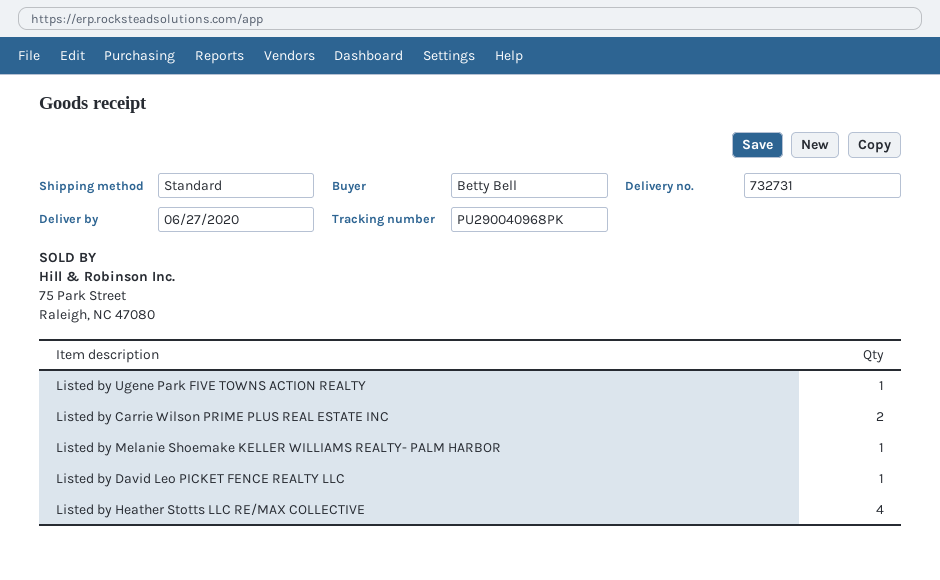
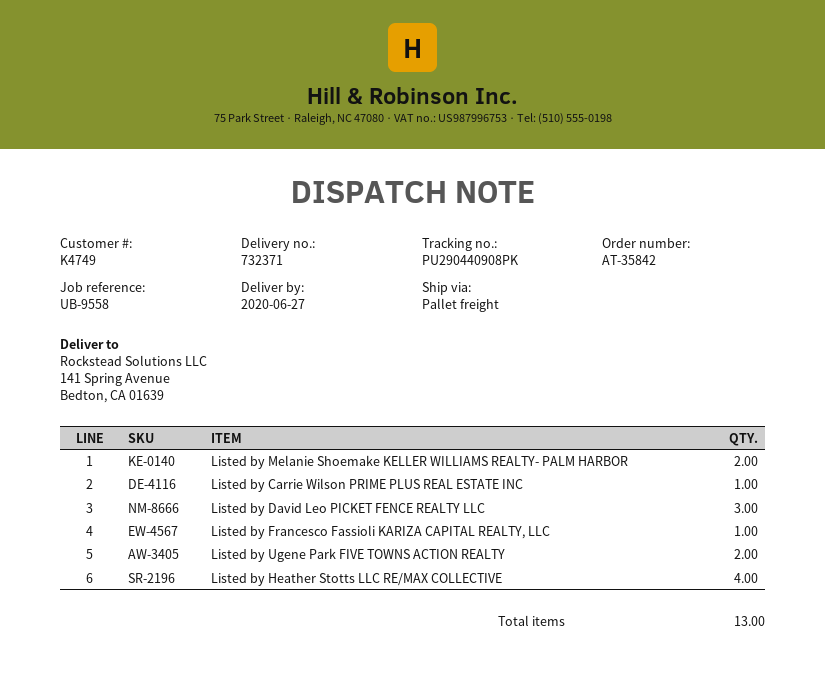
delivery note number: 732731 -> 732371
shipping method: standard -> pallet freight
tracking number: PU290040968PK -> PU290440908PK
Listed by Ugene Park FIVE TOWNS ACTION REALTY: 1 -> 2
Listed by Carrie Wilson PRIME PLUS REAL ESTATE INC: 2 -> 1
Listed by Melanie Shoemake KELLER WILLIAMS REALTY- PALM HARBOR: 1 -> 2
Listed by David Leo PICKET FENCE REALTY LLC: 1 -> 3
Listed by Francesco Fassioli KARIZA CAPITAL REALTY, LLC: none -> 1

